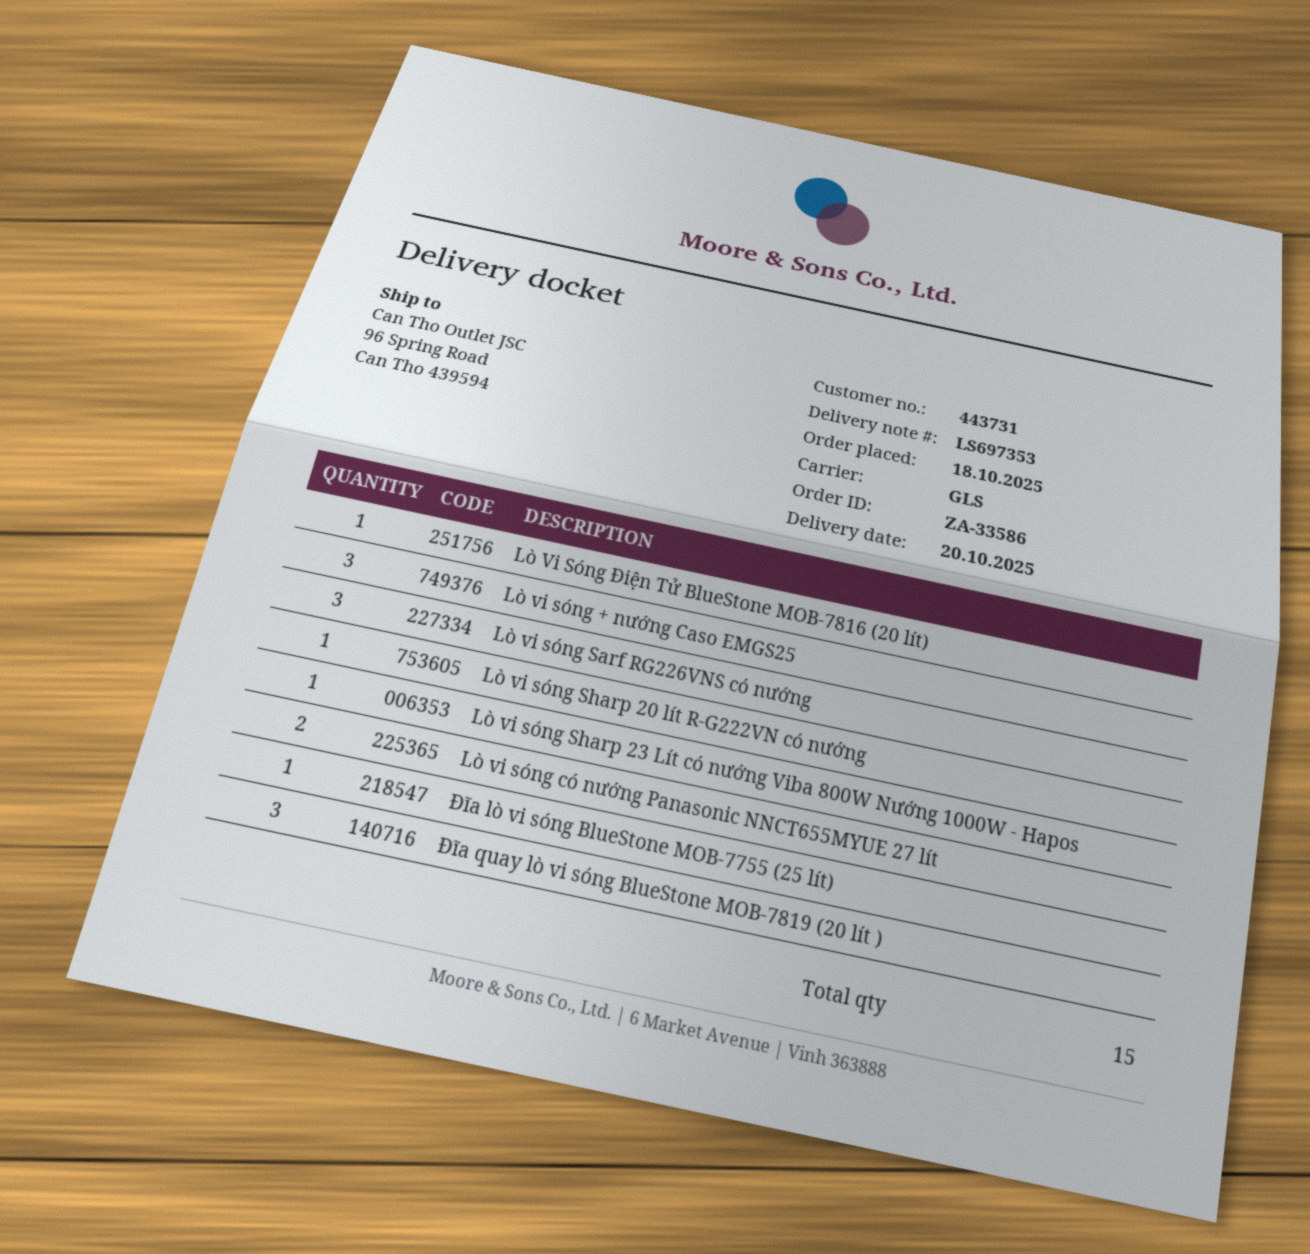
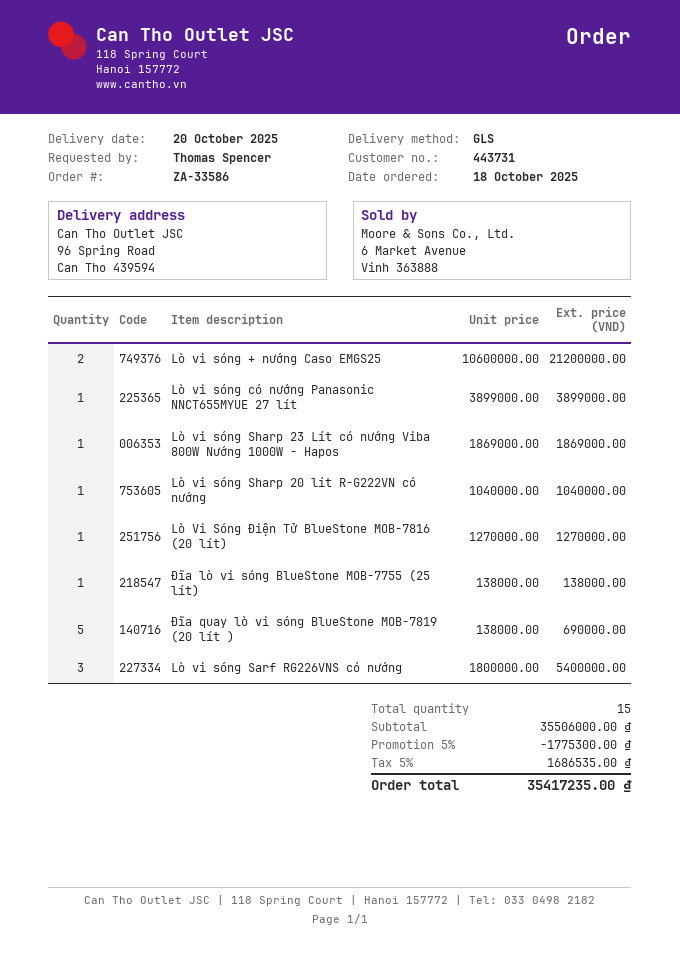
Lò vi sóng + nướng Caso EMGS25: 3 -> 2
Lò vi sóng có nướng Panasonic NNCT655MYUE 27 lít: 2 -> 1
Đĩa quay lò vi sóng BlueStone MOB-7819 (20 lít ): 3 -> 5

